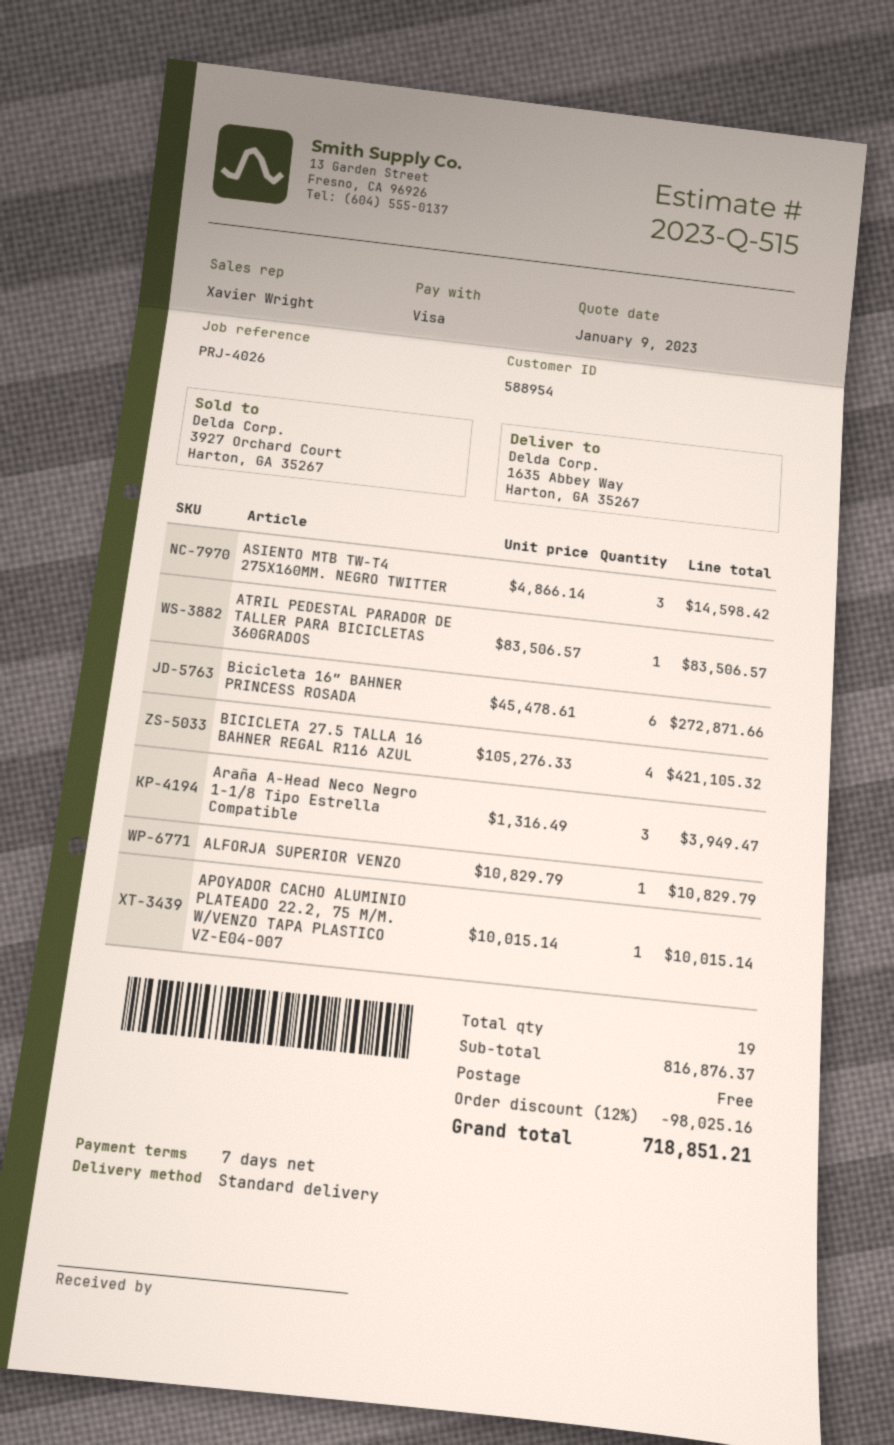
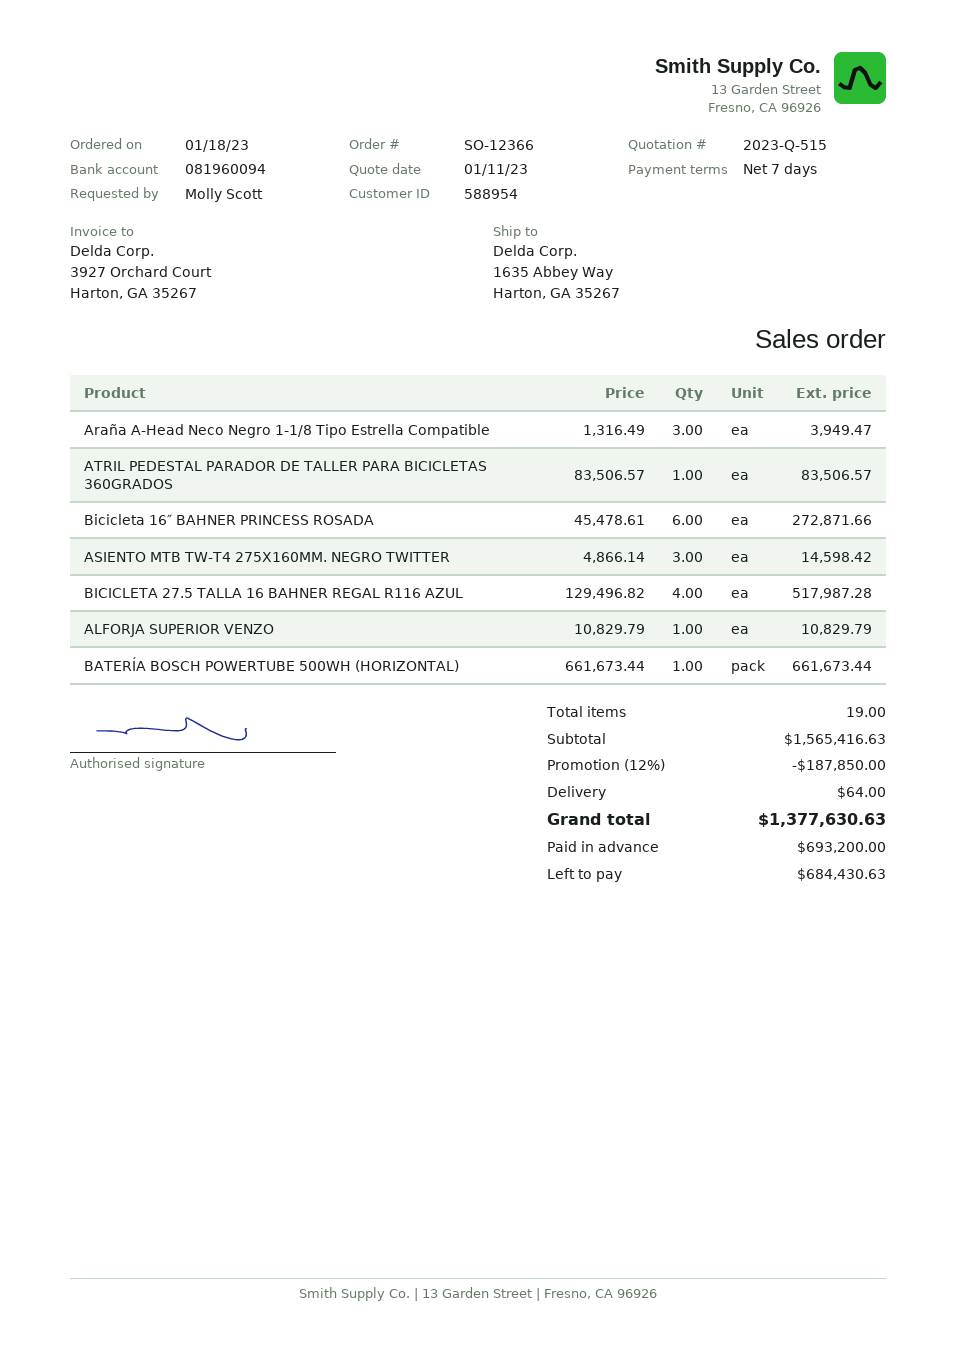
quote date: 2023-01-09 -> 2023-01-11
BICICLETA 27.5 TALLA 16 BAHNER REGAL R116 AZUL: 4 x 105276.33 = 421105.32 -> 4 x 129496.82 = 517987.28
APOYADOR CACHO ALUMINIO PLATEADO 22.2, 75 M/M. W/VENZO TAPA PLASTICO VZ-E04-007: 1 x 10015.14 = 10015.14 -> none
BATERÍA BOSCH POWERTUBE 500WH (HORIZONTAL): none -> 1 x 661673.44 = 661673.44
subtotal: 816876.37 -> 1565416.63
discount: 12% = 98025.16 -> 12% = 187850.00
shipping: 0.00 -> 64.00
total: 718851.21 -> 1377630.63

